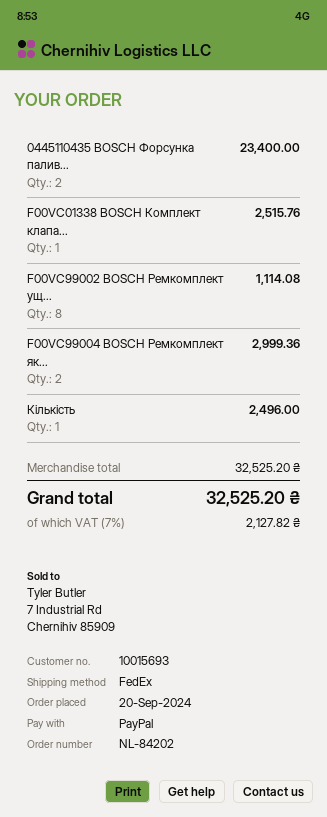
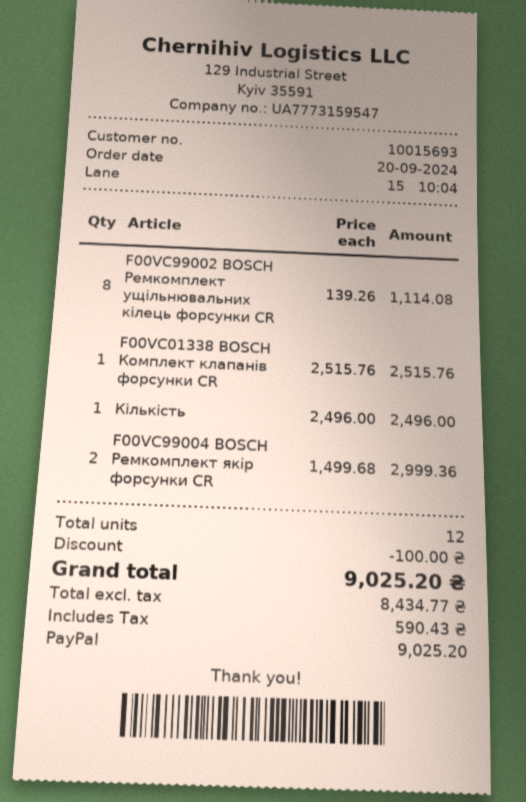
0445110435 BOSCH Форсунка палив...: 2 for 23400.00 -> none
discount: none -> 100.00
tax: 2127.82 -> 590.43
total: 32525.20 -> 9025.20

